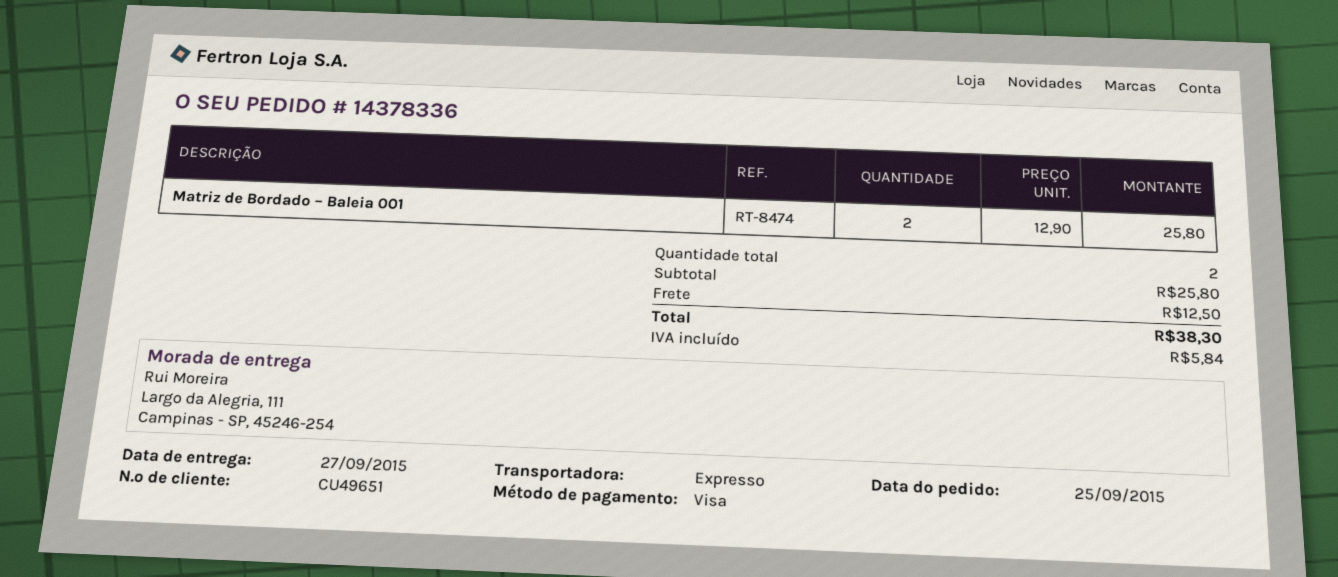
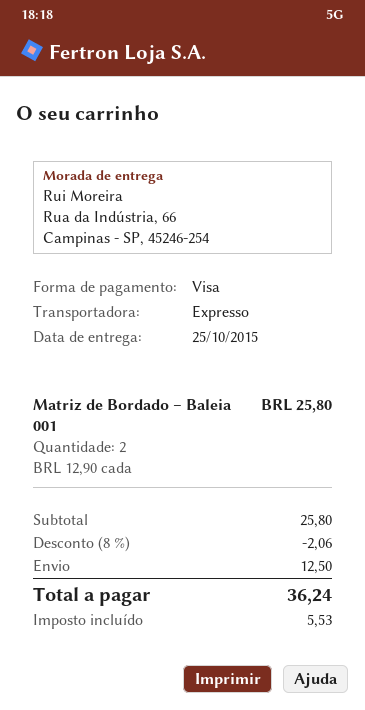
delivery date: 2015-09-27 -> 2015-10-25
ship to: Largo da Alegria, 111, Campinas - SP, 45246-254 -> Rua da Indústria, 66, Campinas - SP, 45246-254
discount: none -> 8% = 2.06
tax: 5.84 -> 5.53
total: 38.30 -> 36.24

